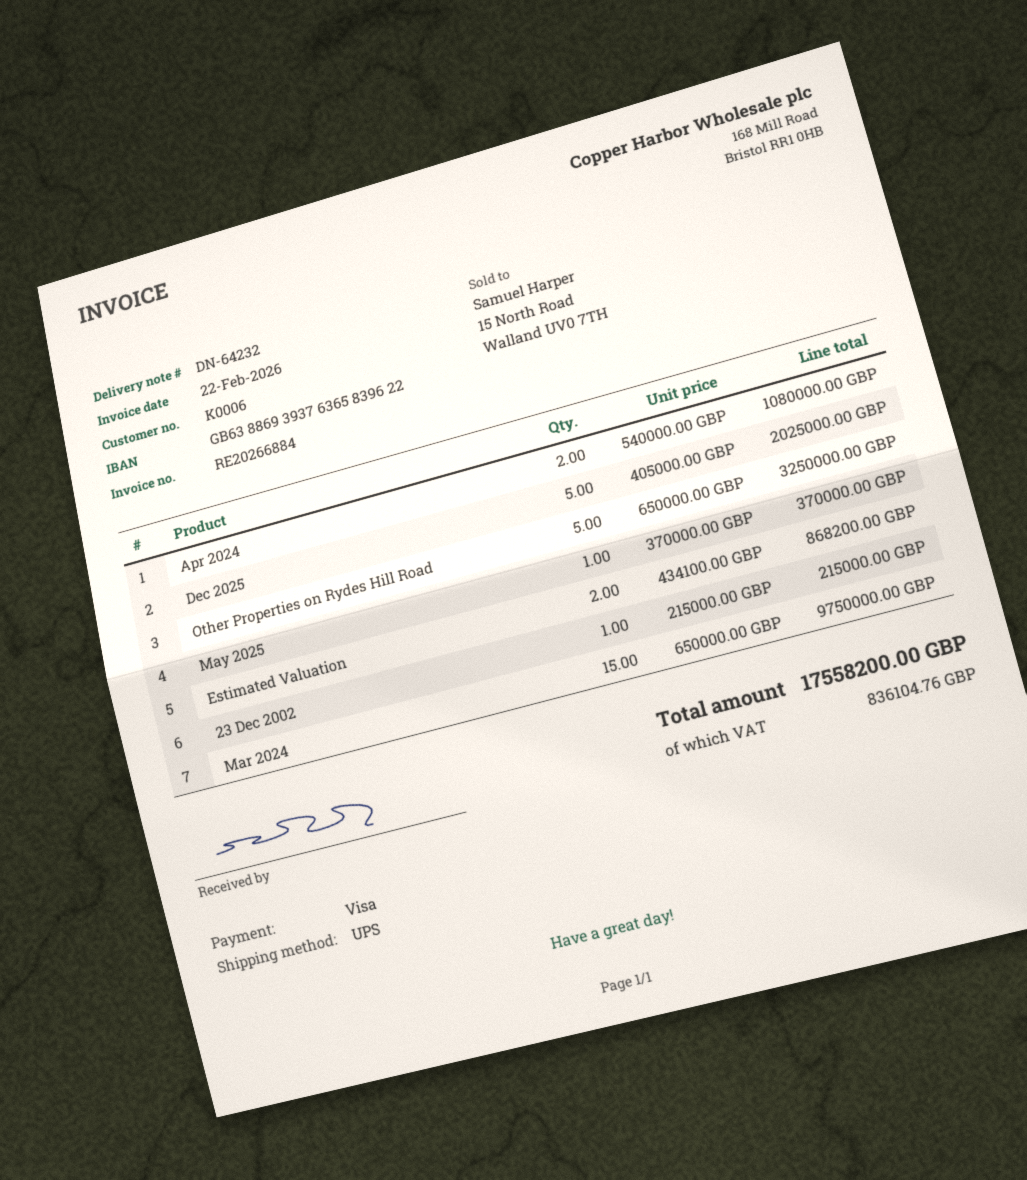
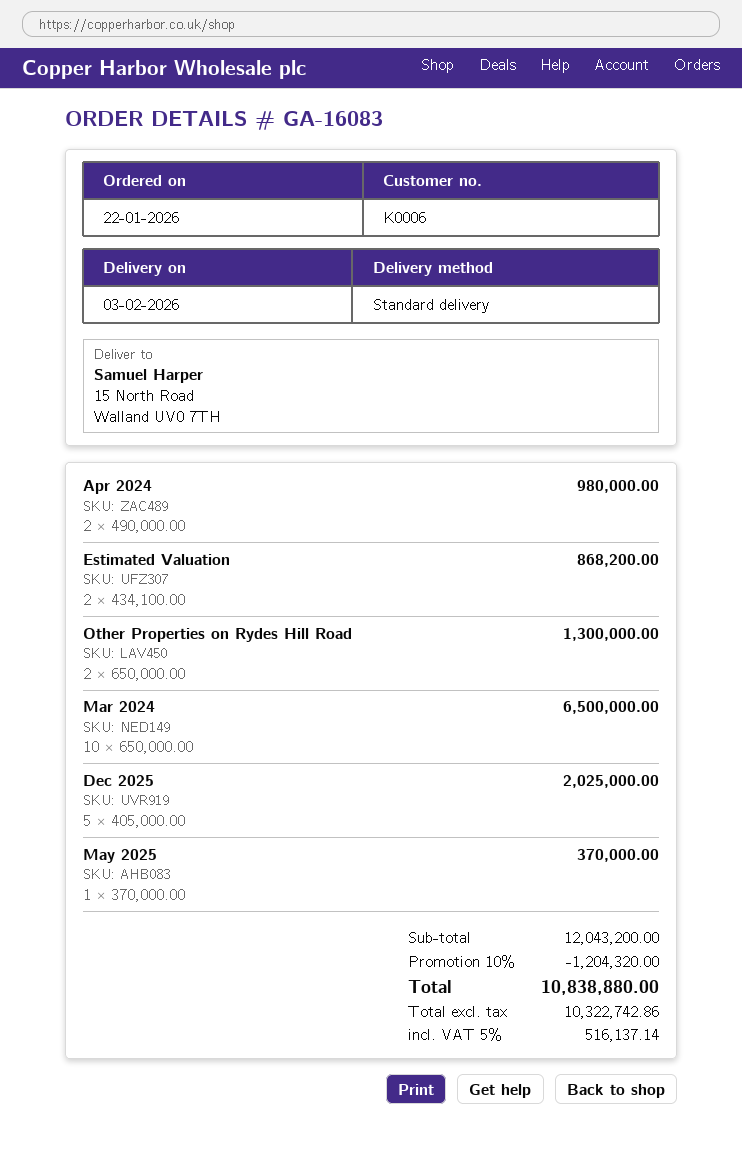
shipping method: UPS -> standard
Apr 2024: 2 x 540000.00 = 1080000.00 -> 2 x 490000.00 = 980000.00
Other Properties on Rydes Hill Road: 5 x 650000.00 = 3250000.00 -> 2 x 650000.00 = 1300000.00
23 Dec 2002: 1 x 215000.00 = 215000.00 -> none
Mar 2024: 15 x 650000.00 = 9750000.00 -> 10 x 650000.00 = 6500000.00
discount: none -> 10% = 1204320.00
tax: 836104.76 -> 516137.14
total: 17558200.00 -> 10838880.00

